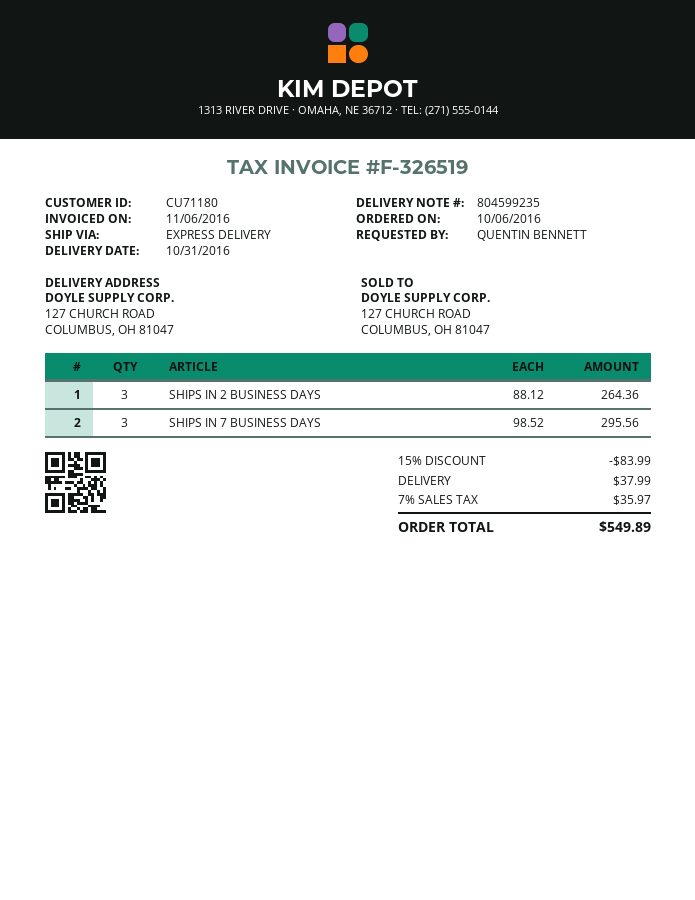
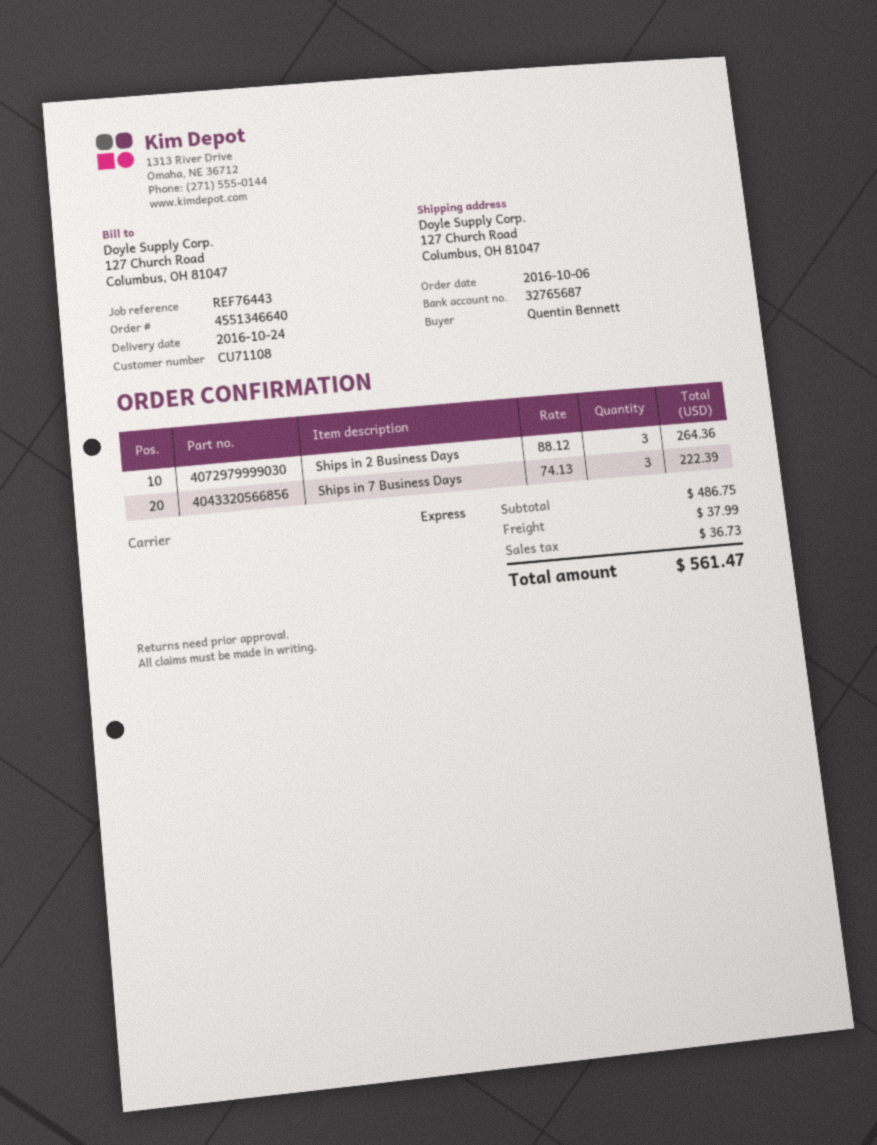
delivery date: 2016-10-31 -> 2016-10-24
customer number: CU71180 -> CU71108
SHIPS IN 7 BUSINESS DAYS: 3 x 98.52 = 295.56 -> 3 x 74.13 = 222.39
discount: 15% = 83.99 -> none
tax: 35.97 -> 36.73
total: 549.89 -> 561.47

